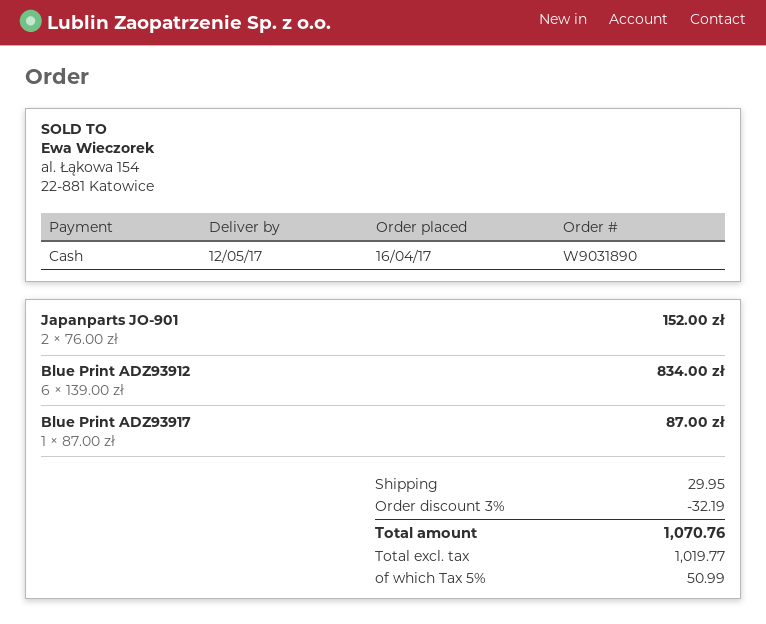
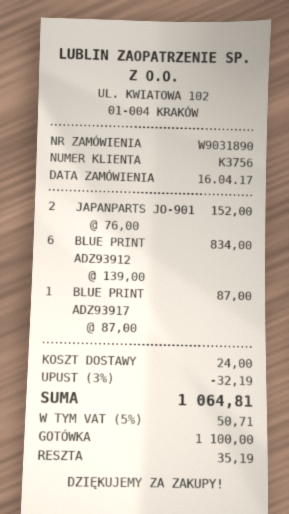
shipping: 29.95 -> 24.00
tax: 5% = 50.99 -> 5% = 50.71
total: 1070.76 -> 1064.81

